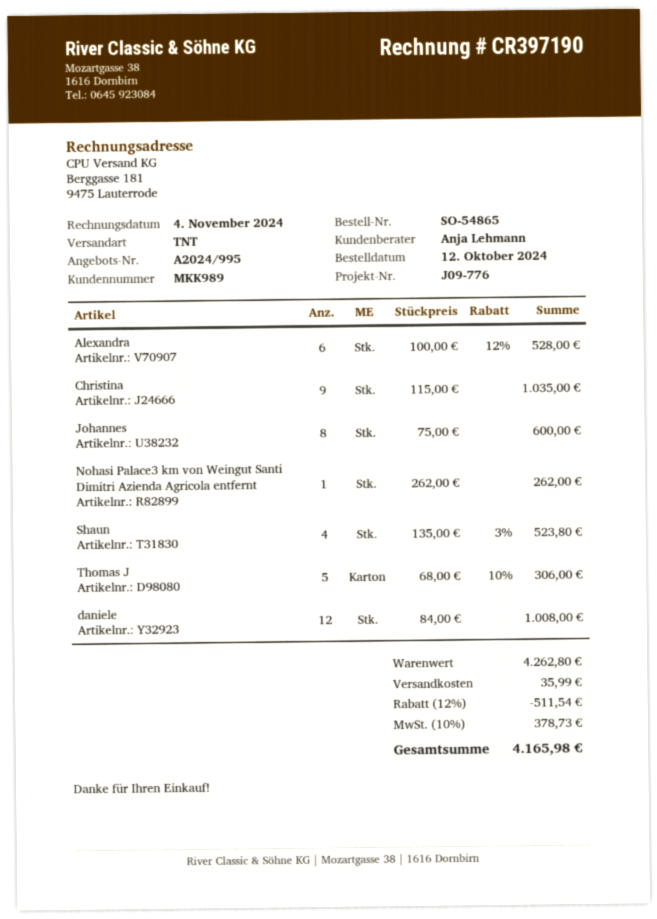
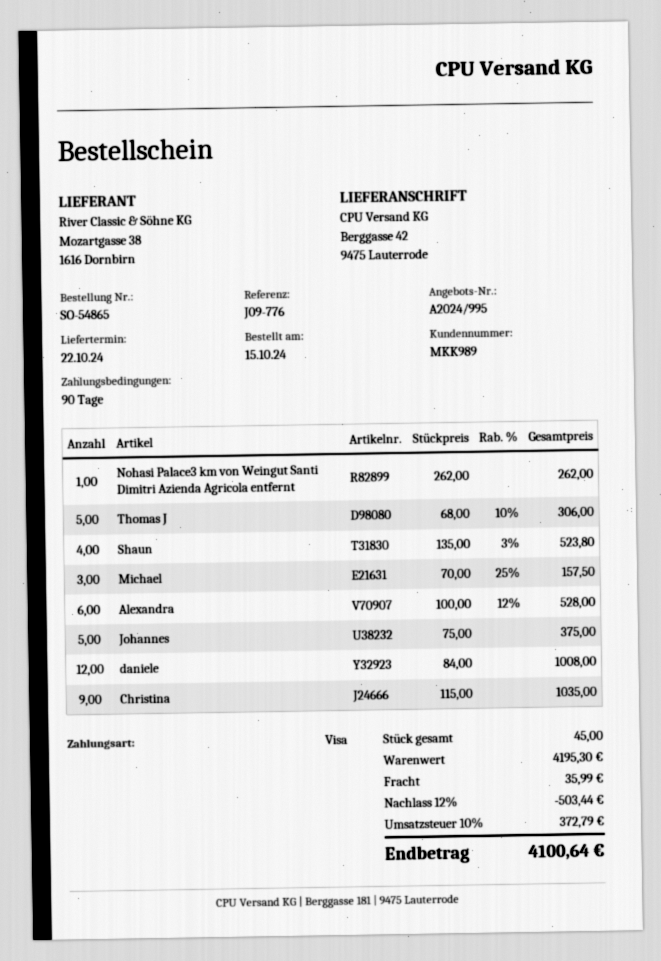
order date: 2024-10-12 -> 2024-10-15
Johannes: 8 x 75.00 = 600.00 -> 5 x 75.00 = 375.00
Michael: none -> 3 x 70.00 - 25% = 157.50
subtotal: 4262.80 -> 4195.30
discount: 12% = 511.54 -> 12% = 503.44
tax: 10% = 378.73 -> 10% = 372.79
total: 4165.98 -> 4100.64

